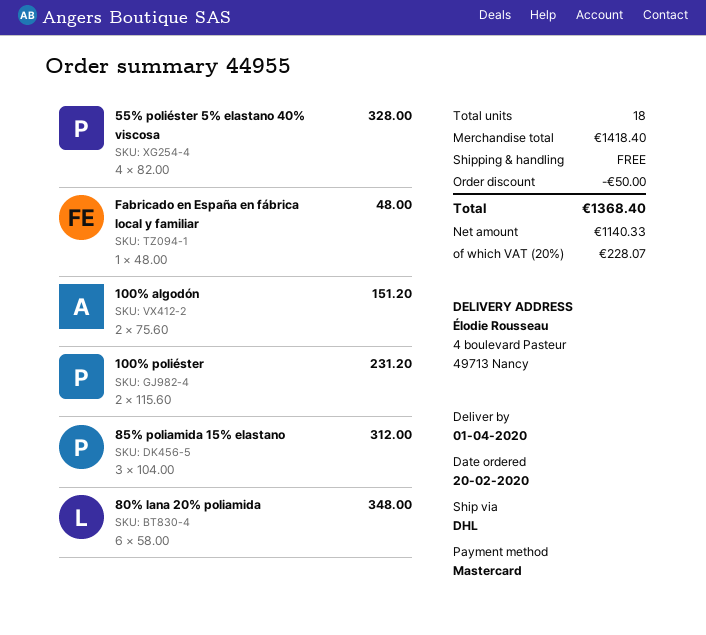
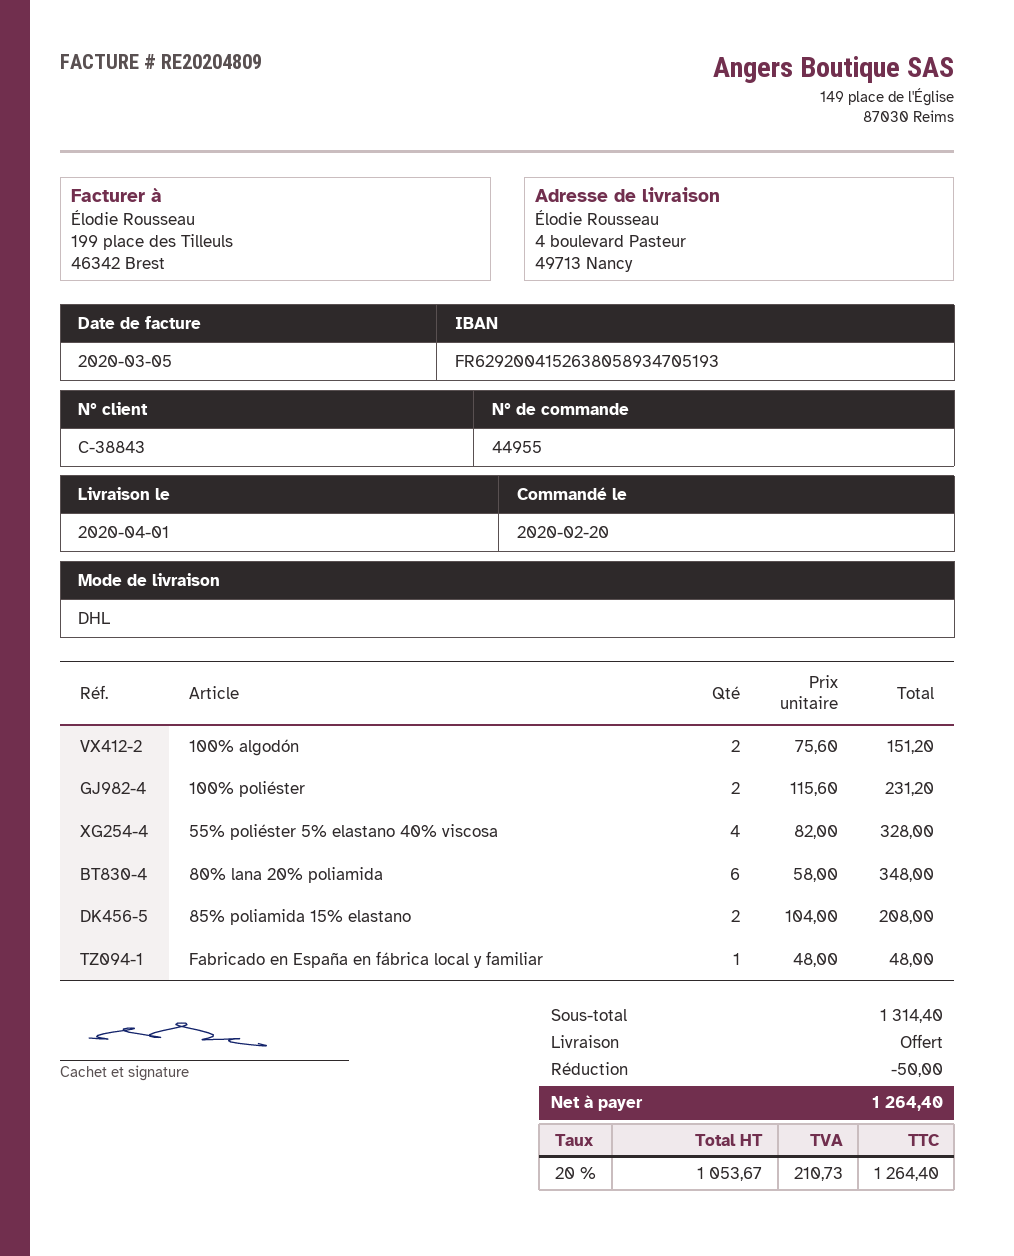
85% poliamida 15% elastano: 3 x 104.00 = 312.00 -> 2 x 104.00 = 208.00
subtotal: 1418.40 -> 1314.40
net: 1140.33 -> 1053.67
tax: 20% = 228.07 -> 20% = 210.73
total: 1368.40 -> 1264.40

